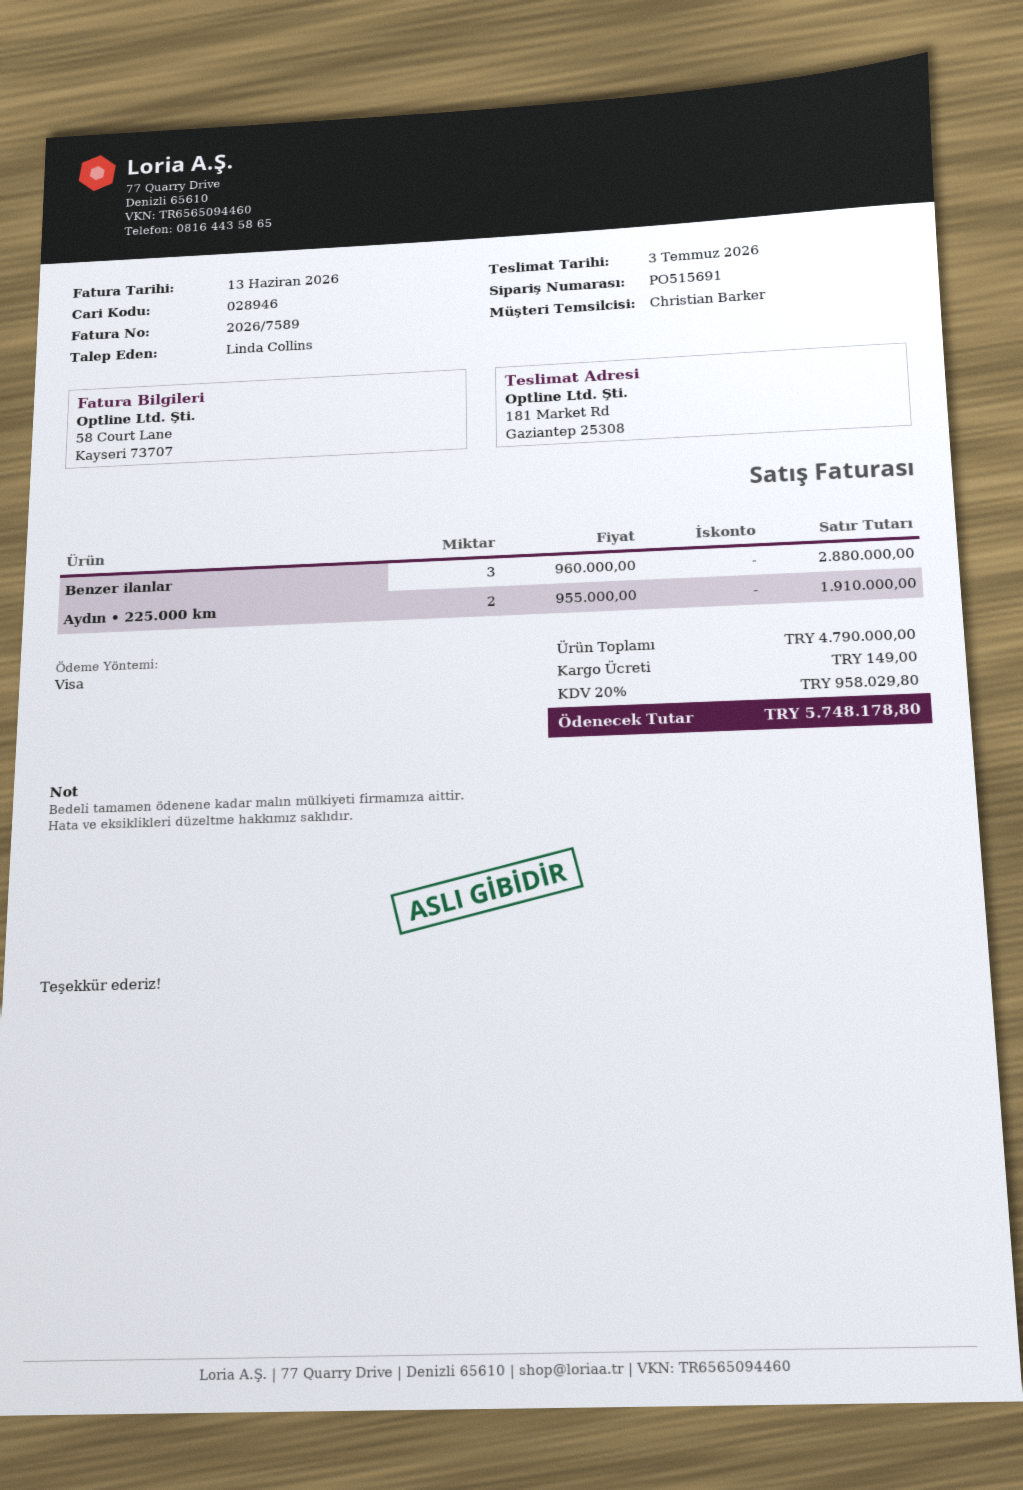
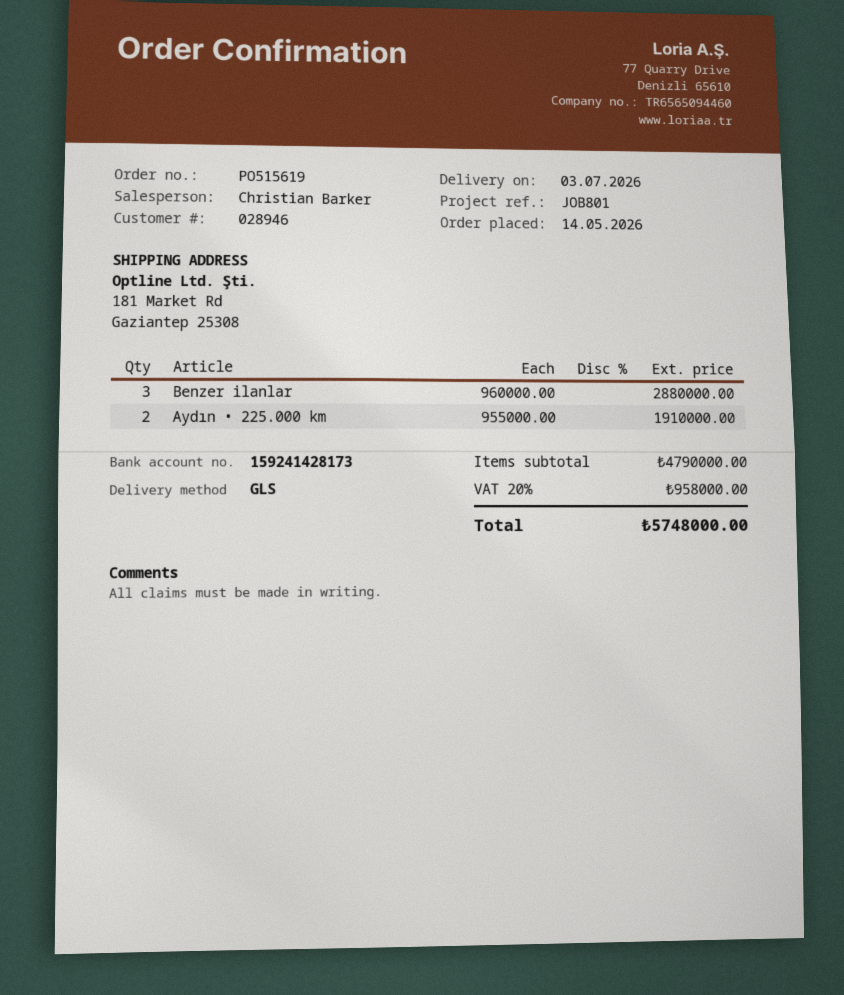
order number: PO515691 -> PO515619
shipping: 149.00 -> none
tax: 20% = 958029.80 -> 20% = 958000.00
total: 5748178.80 -> 5748000.00

